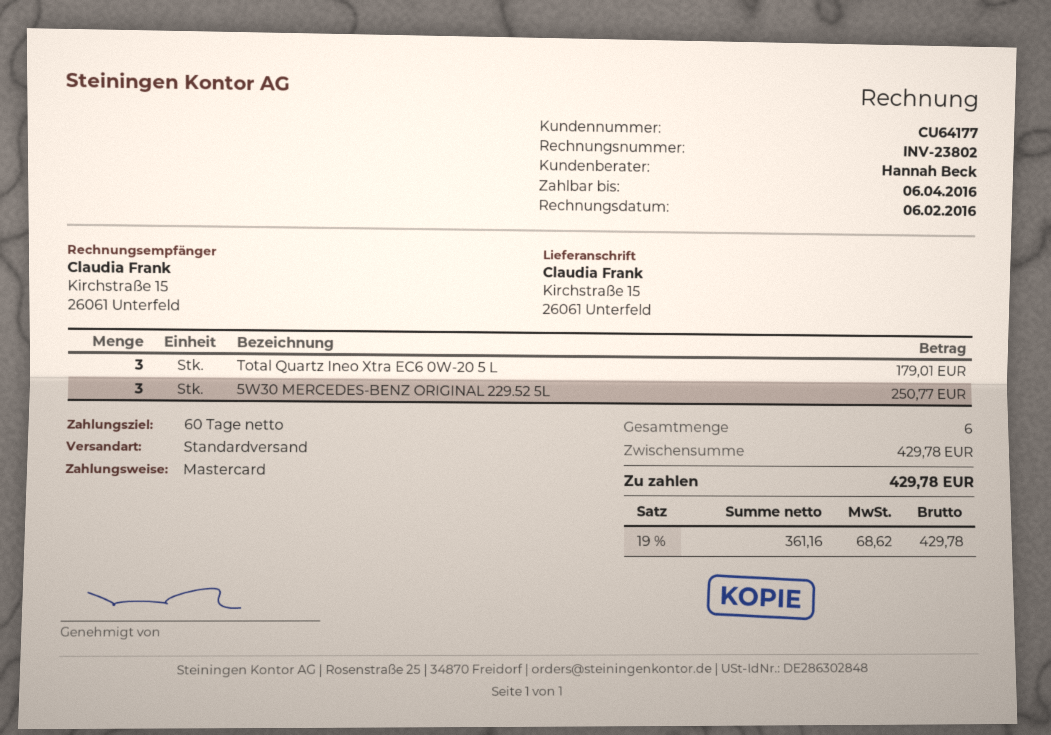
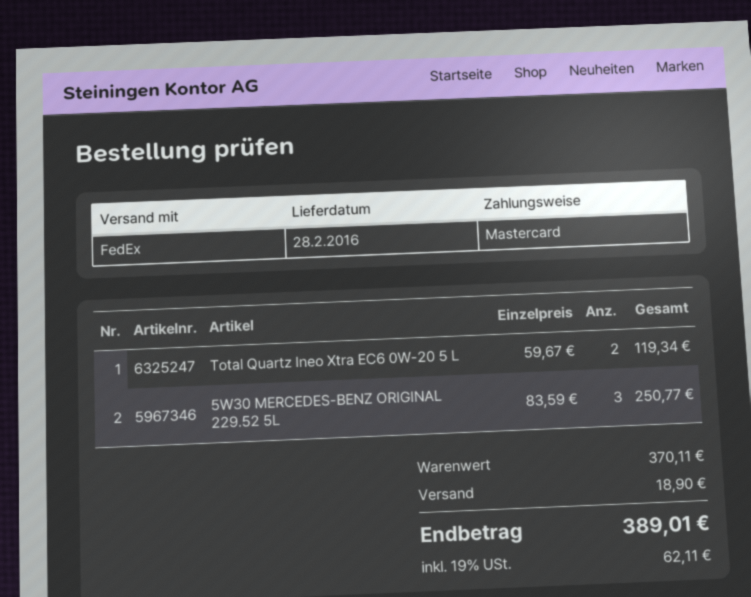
shipping method: standard -> FedEx
Total Quartz Ineo Xtra EC6 0W-20 5 L: 3 for 179.01 -> 2 for 119.34
subtotal: 429.78 -> 370.11
shipping: none -> 18.90
tax: 19% = 68.62 -> 19% = 62.11
total: 429.78 -> 389.01

